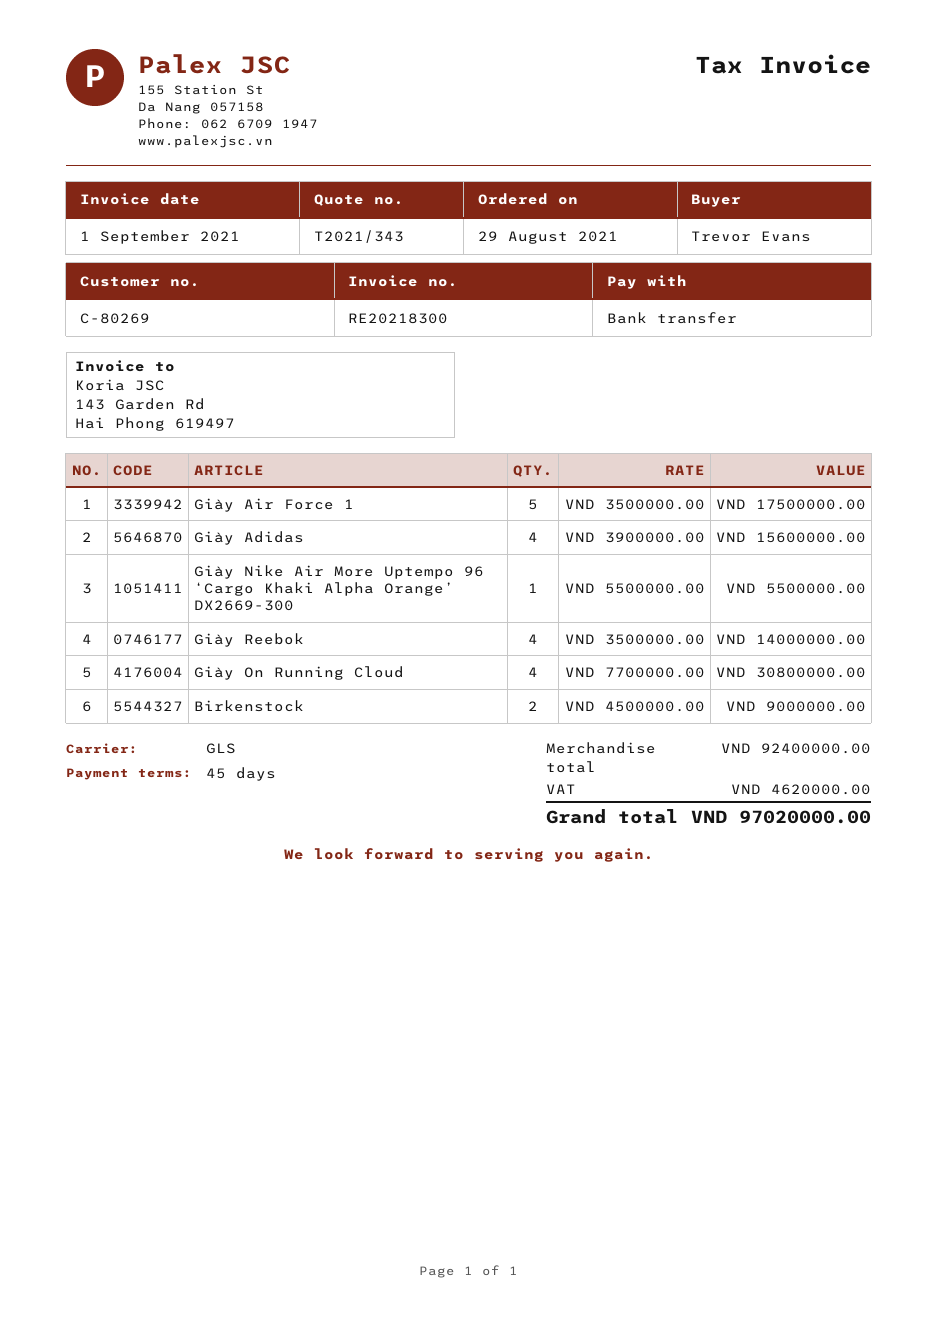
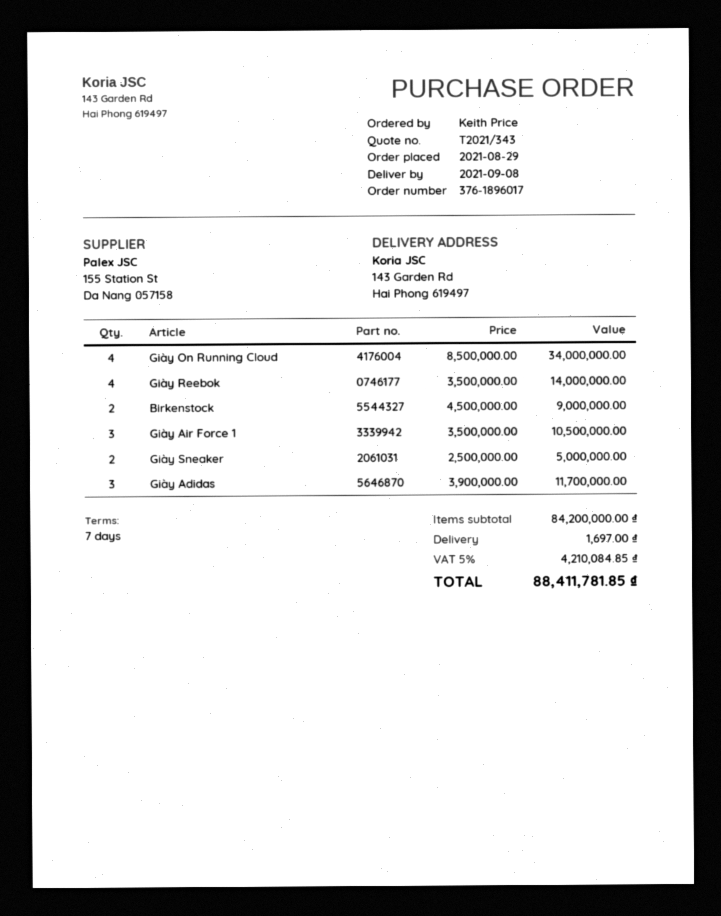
payment terms: 45 days -> 7 days
ordered by: Trevor Evans -> Keith Price
Giày Air Force 1: 5 x 3500000.00 = 17500000.00 -> 3 x 3500000.00 = 10500000.00
Giày Adidas: 4 x 3900000.00 = 15600000.00 -> 3 x 3900000.00 = 11700000.00
Giày Nike Air More Uptempo 96 ‘Cargo Khaki Alpha Orange’ DX2669-300: 1 x 5500000.00 = 5500000.00 -> none
Giày On Running Cloud: 4 x 7700000.00 = 30800000.00 -> 4 x 8500000.00 = 34000000.00
Giày Sneaker: none -> 2 x 2500000.00 = 5000000.00
subtotal: 92400000.00 -> 84200000.00
shipping: none -> 1697.00
tax: 4620000.00 -> 4210084.85
total: 97020000.00 -> 88411781.85

